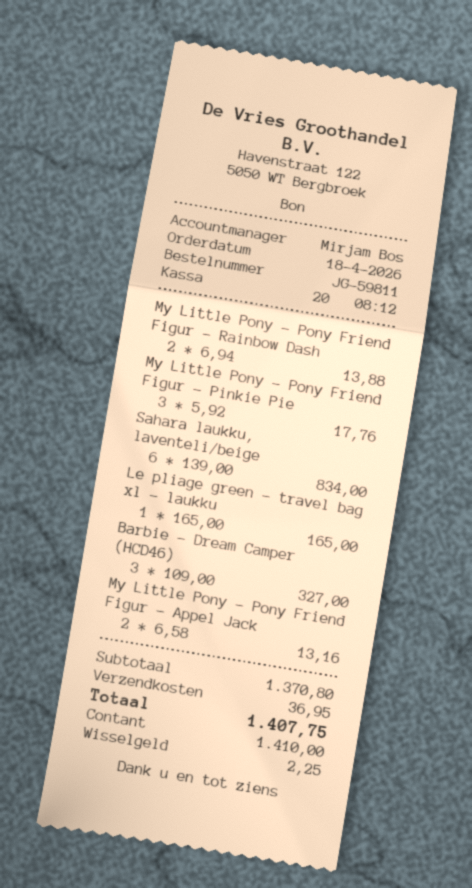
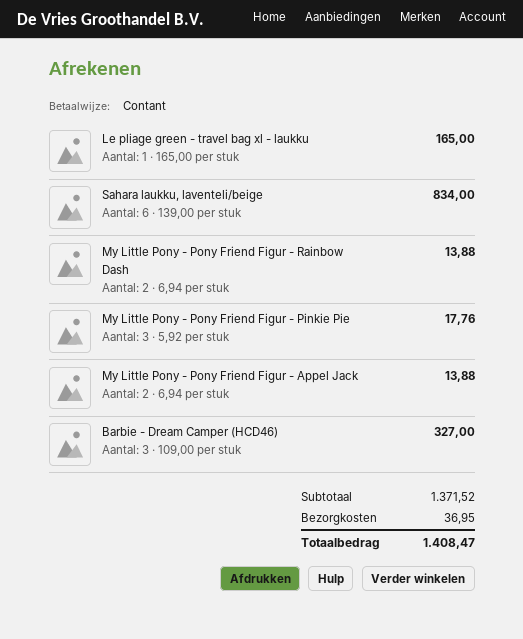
My Little Pony - Pony Friend Figur - Appel Jack: 2 x 6.58 = 13.16 -> 2 x 6.94 = 13.88
subtotal: 1370.80 -> 1371.52
total: 1407.75 -> 1408.47

